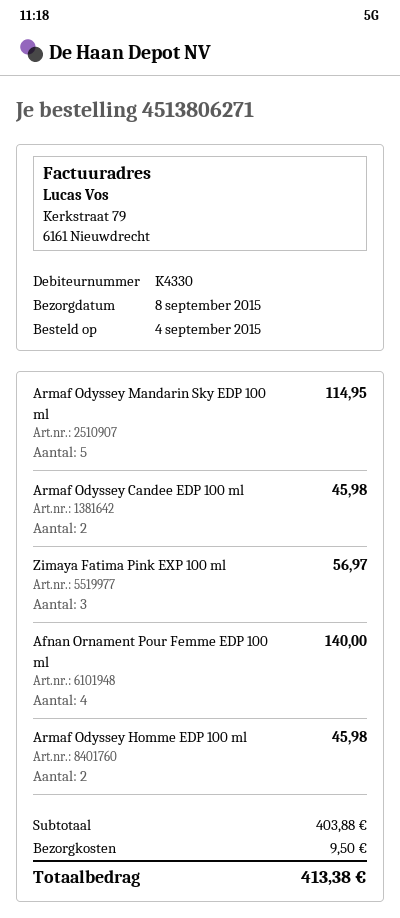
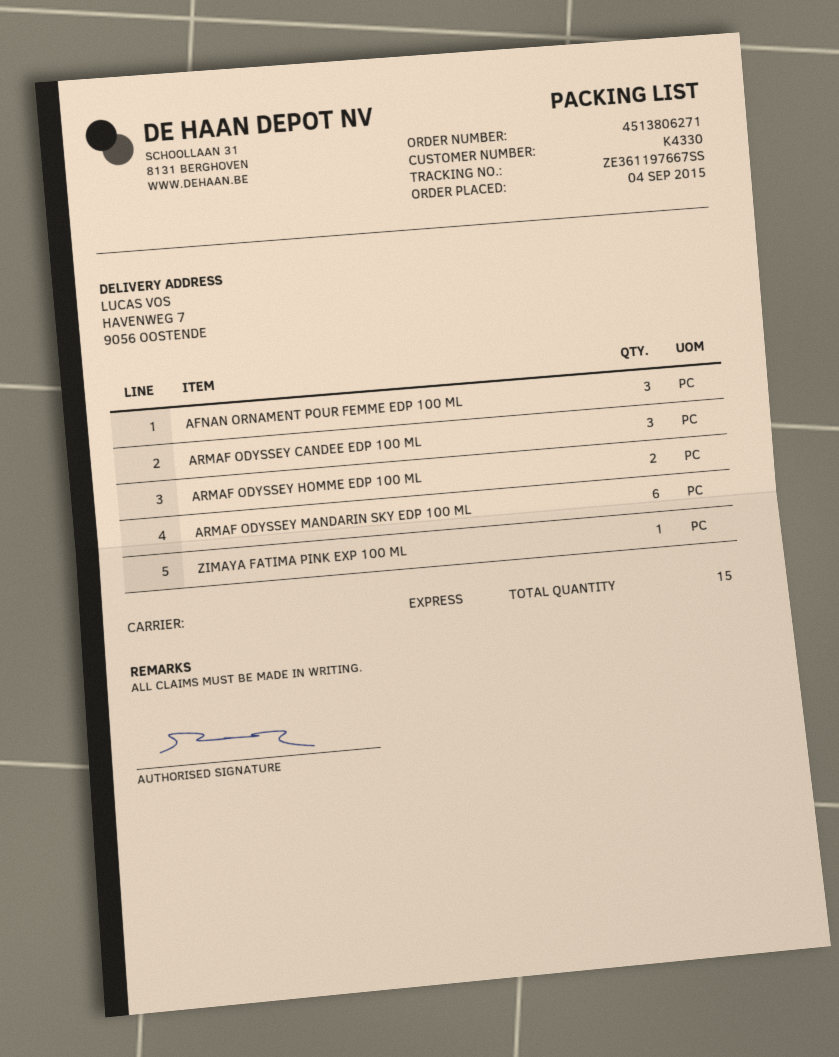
Armaf Odyssey Mandarin Sky EDP 100 ml: 5 -> 6
Armaf Odyssey Candee EDP 100 ml: 2 -> 3
Zimaya Fatima Pink EXP 100 ml: 3 -> 1
Afnan Ornament Pour Femme EDP 100 ml: 4 -> 3

